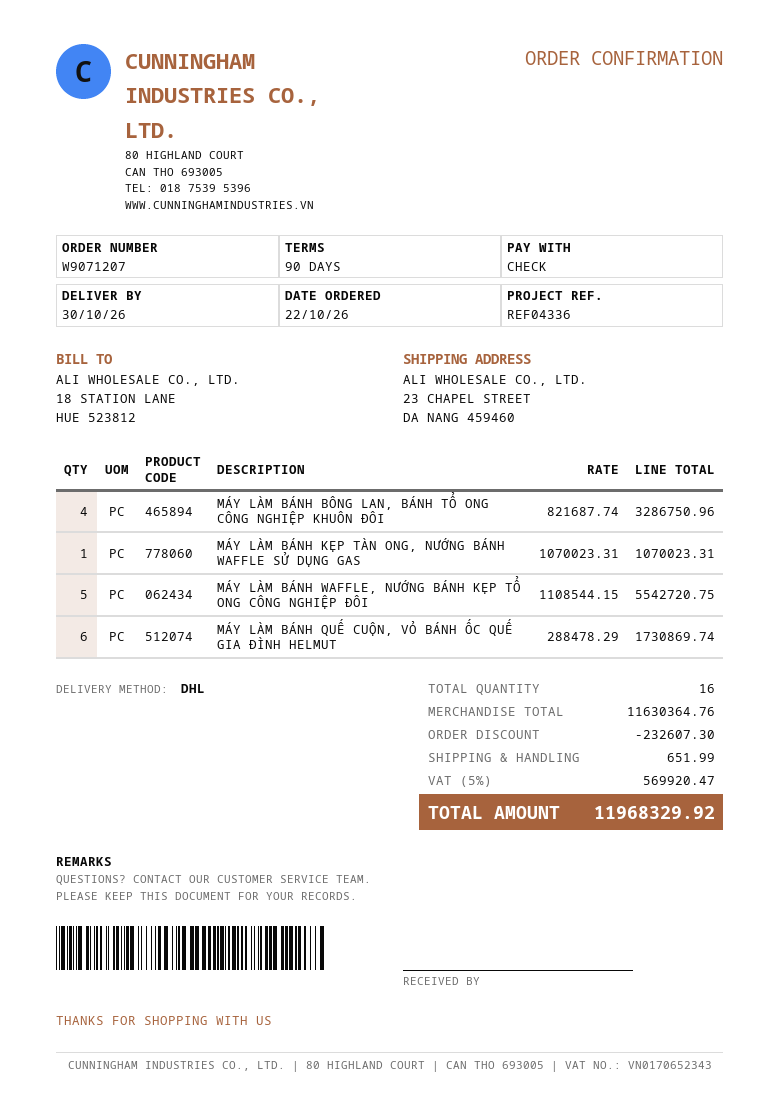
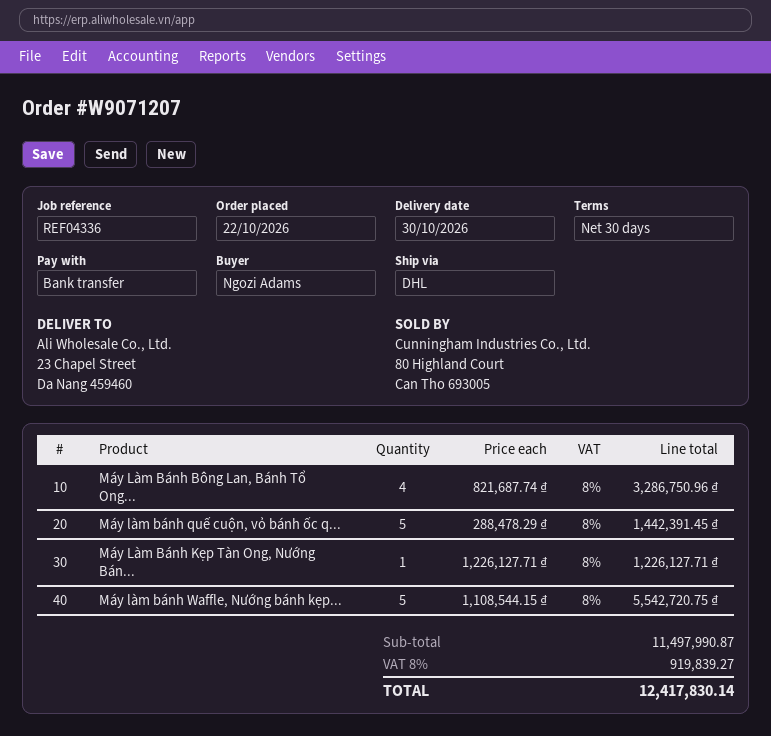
payment terms: 90 days -> 30 days
payment method: cheque -> bank transfer
MÁY LÀM BÁNH KẸP TÀN ONG, NƯỚNG BÁNH WAFFLE SỬ DỤNG GAS: 1 x 1070023.31 = 1070023.31 -> 1 x 1226127.71 = 1226127.71
MÁY LÀM BÁNH QUẾ CUỘN, VỎ BÁNH ỐC QUẾ GIA ĐÌNH HELMUT: 6 x 288478.29 = 1730869.74 -> 5 x 288478.29 = 1442391.45
subtotal: 11630364.76 -> 11497990.87
discount: 232607.30 -> none
shipping: 651.99 -> none
tax: 5% = 569920.47 -> 8% = 919839.27
total: 11968329.92 -> 12417830.14

